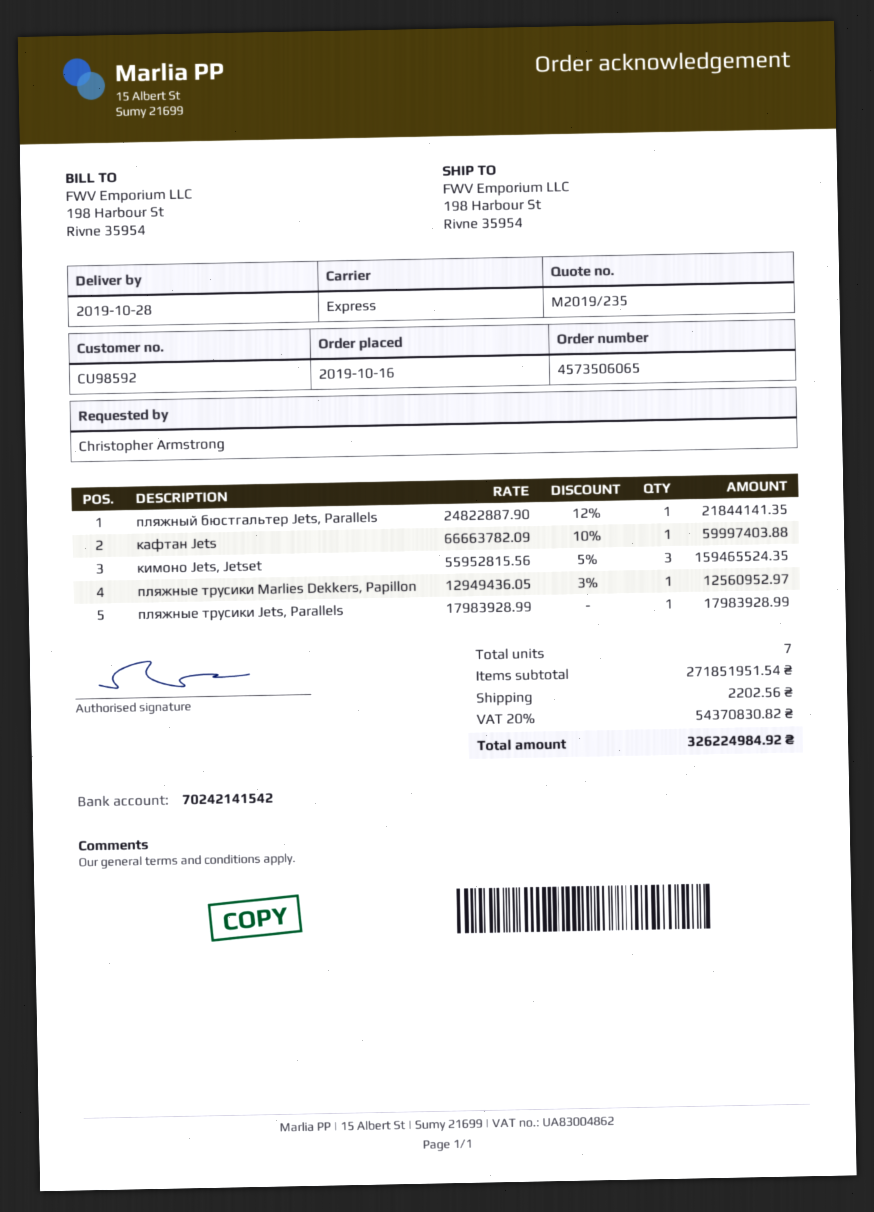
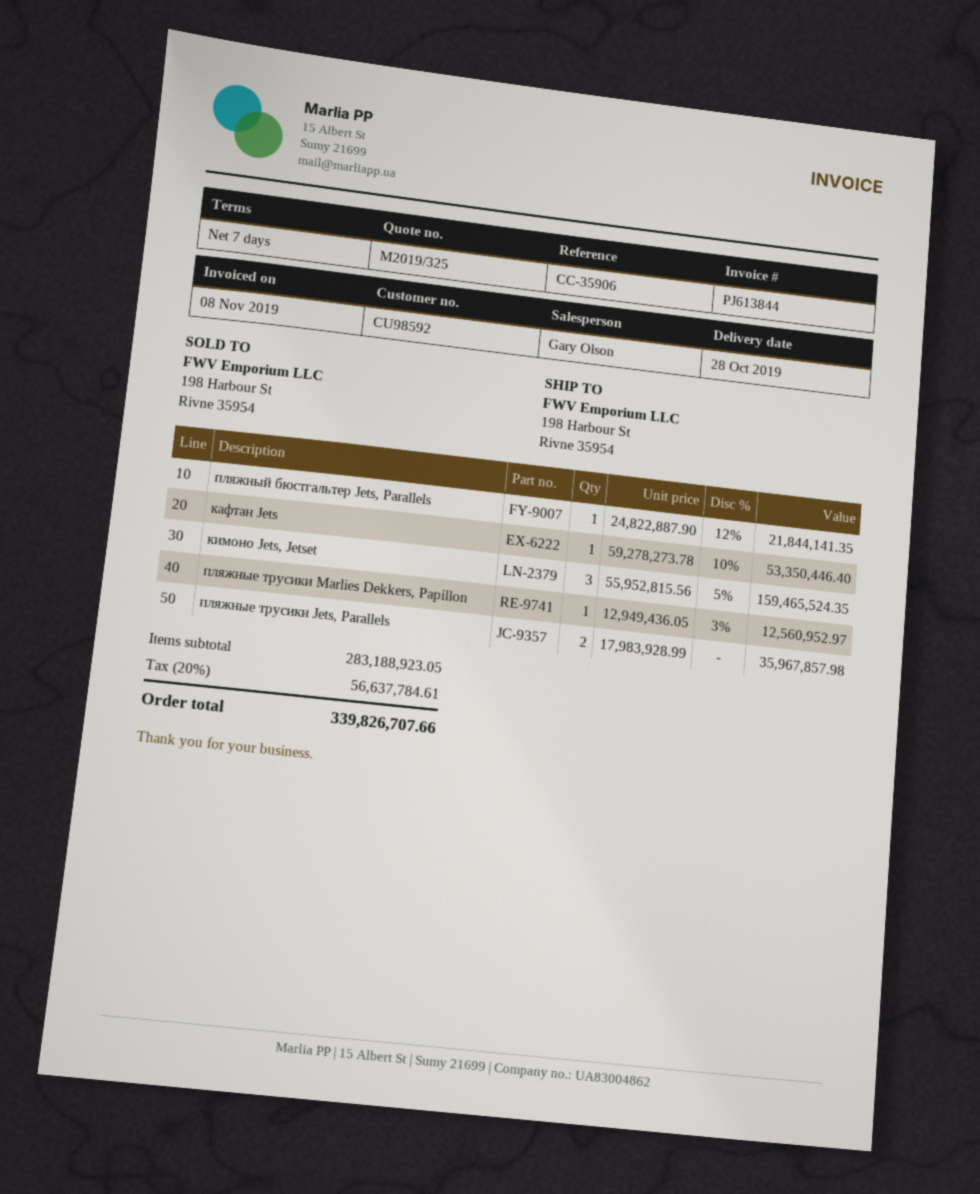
quote number: M2019/235 -> M2019/325
кафтан Jets: 1 x 66663782.09 - 10% = 59997403.88 -> 1 x 59278273.78 - 10% = 53350446.40
пляжные трусики Jets, Parallels: 1 x 17983928.99 = 17983928.99 -> 2 x 17983928.99 = 35967857.98
subtotal: 271851951.54 -> 283188923.05
shipping: 2202.56 -> none
tax: 20% = 54370830.82 -> 20% = 56637784.61
total: 326224984.92 -> 339826707.66

